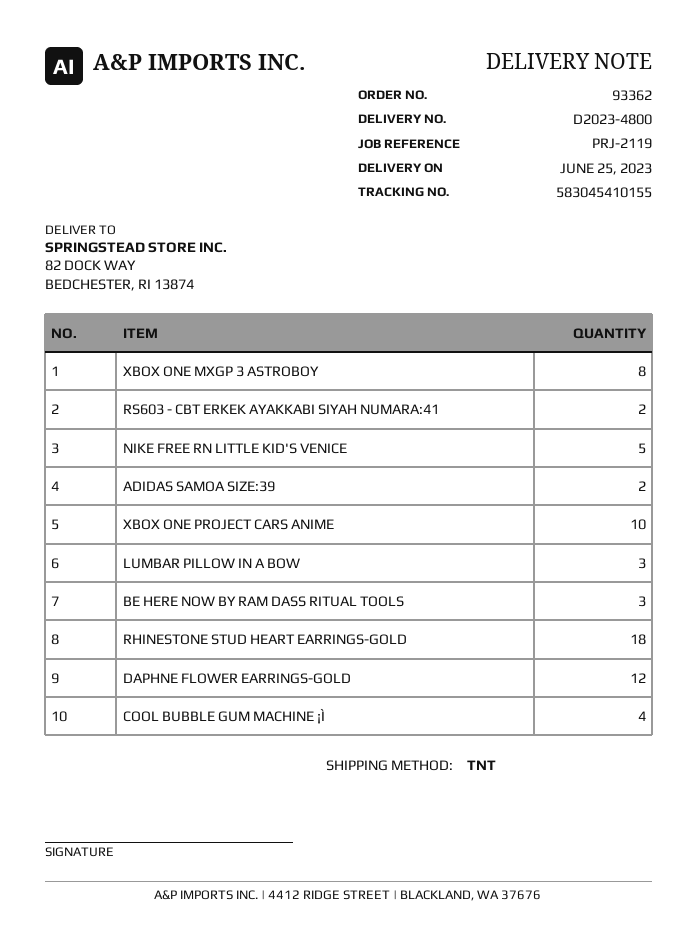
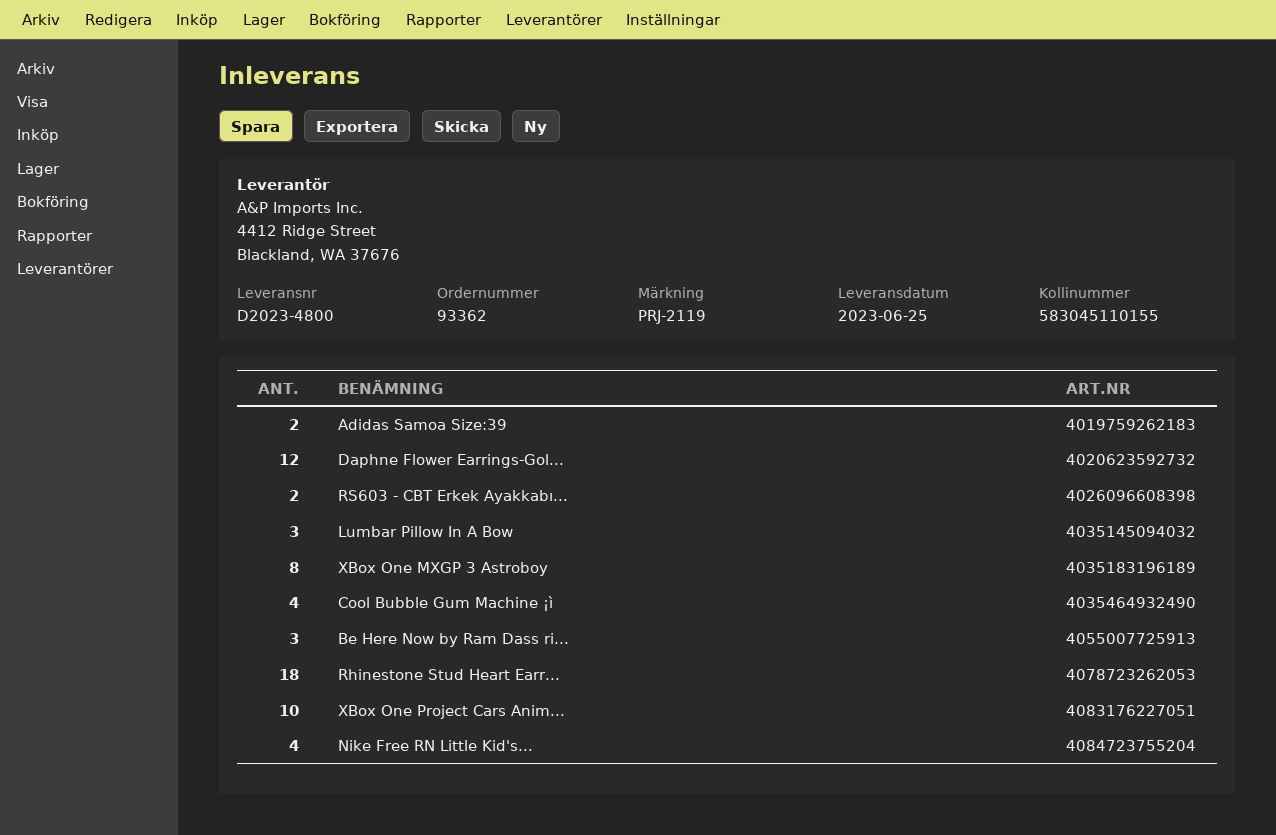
tracking number: 583045410155 -> 583045110155
NIKE FREE RN LITTLE KID'S VENICE: 5 -> 4

